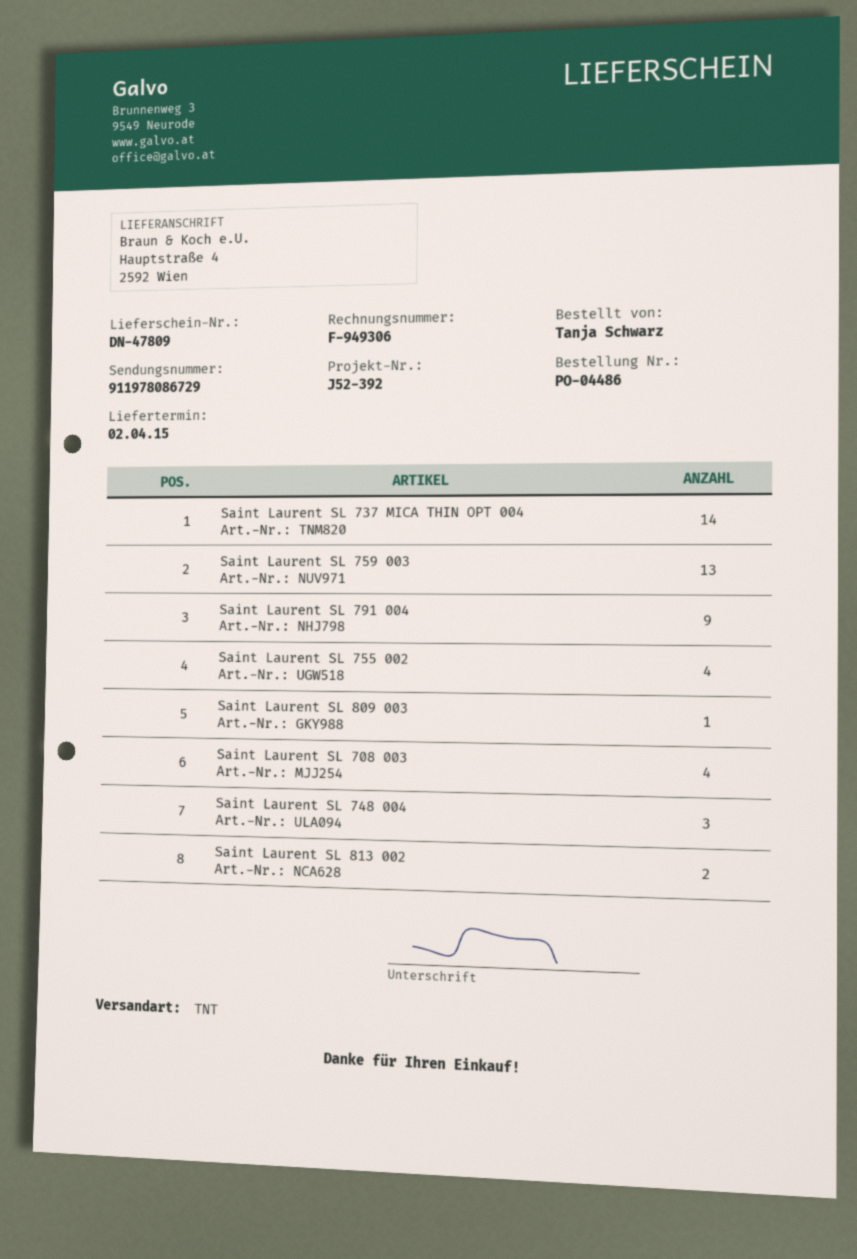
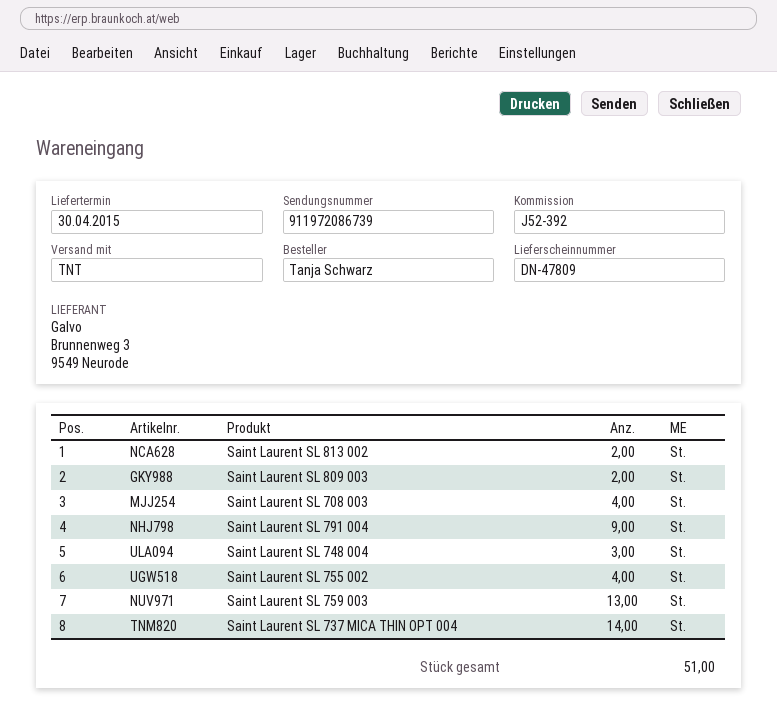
delivery date: 2015-04-02 -> 2015-04-30
tracking number: 911978086729 -> 911972086739
Saint Laurent SL 809 003: 1 -> 2

